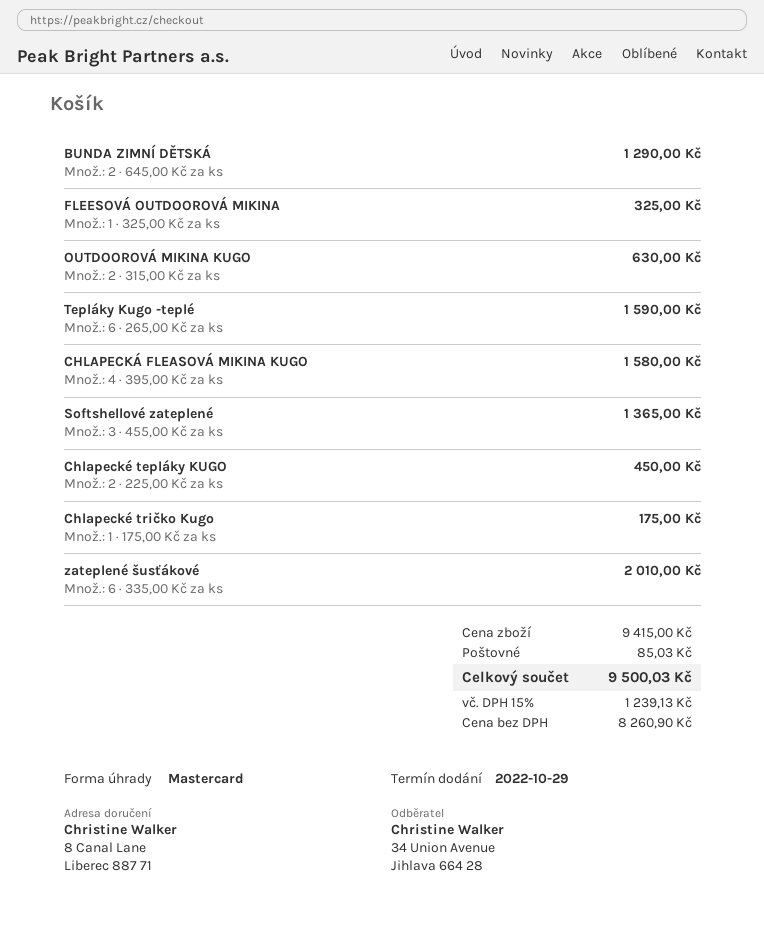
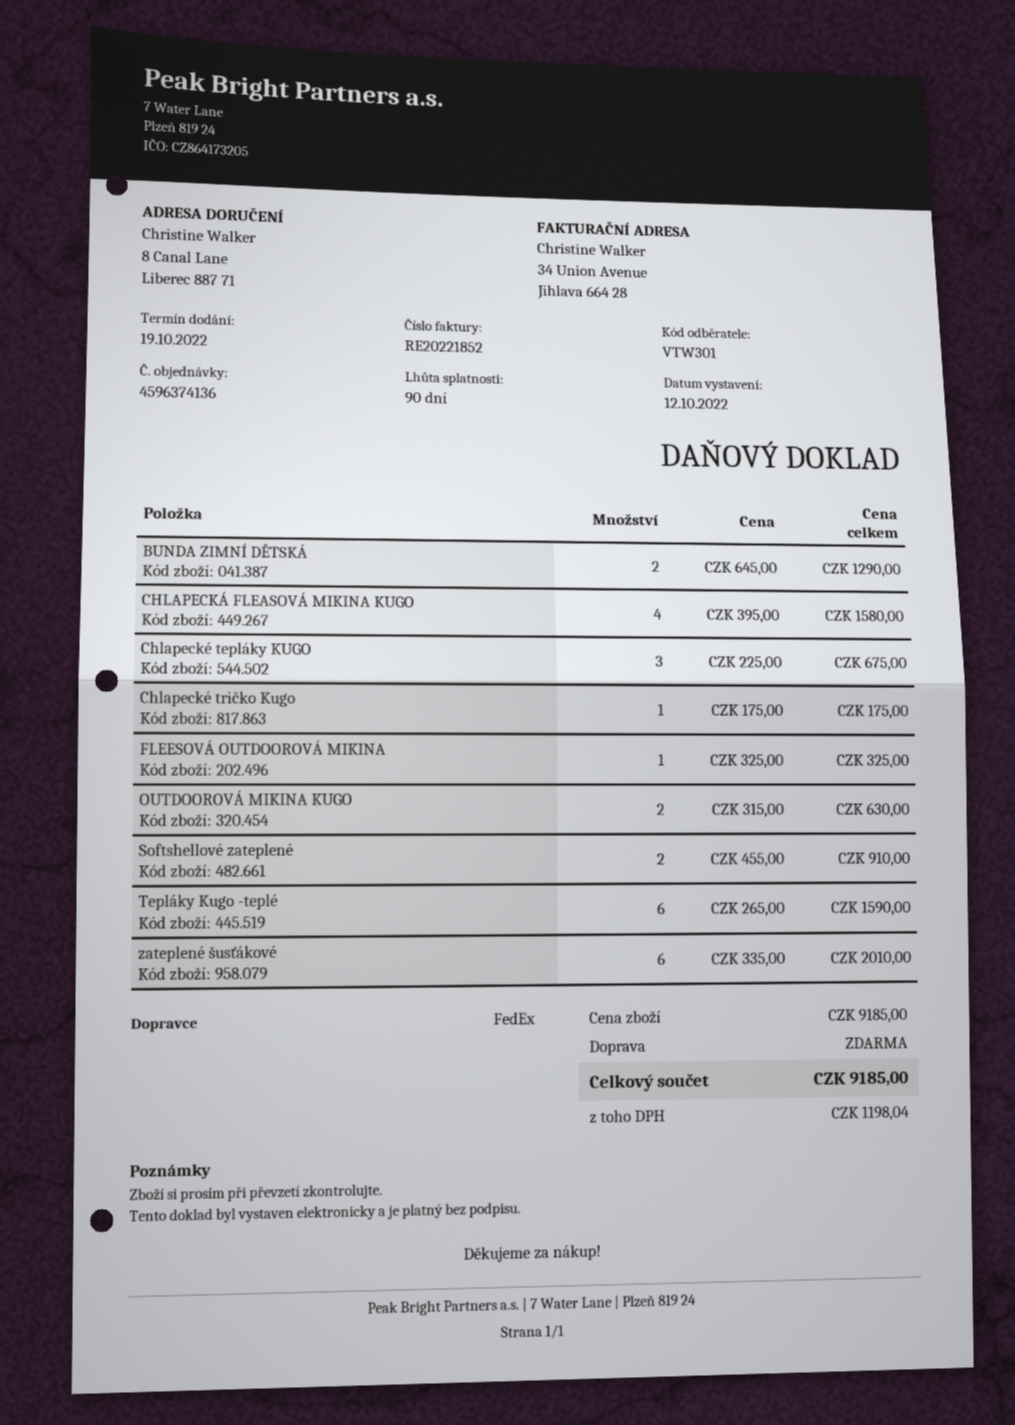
delivery date: 2022-10-29 -> 2022-10-19
Softshellové zateplené: 3 x 455.00 = 1365.00 -> 2 x 455.00 = 910.00
Chlapecké tepláky KUGO: 2 x 225.00 = 450.00 -> 3 x 225.00 = 675.00
subtotal: 9415.00 -> 9185.00
shipping: 85.03 -> 0.00
tax: 1239.13 -> 1198.04
total: 9500.03 -> 9185.00

